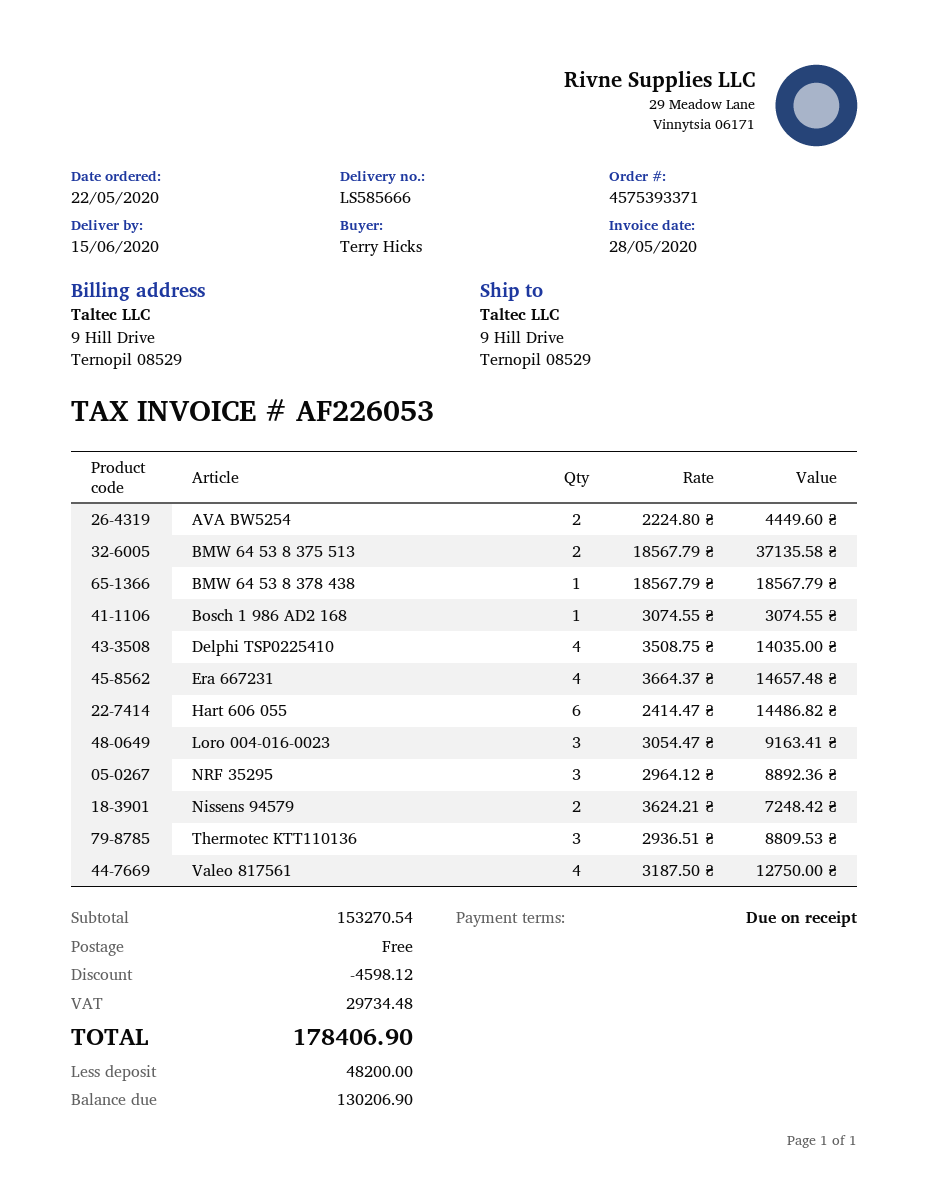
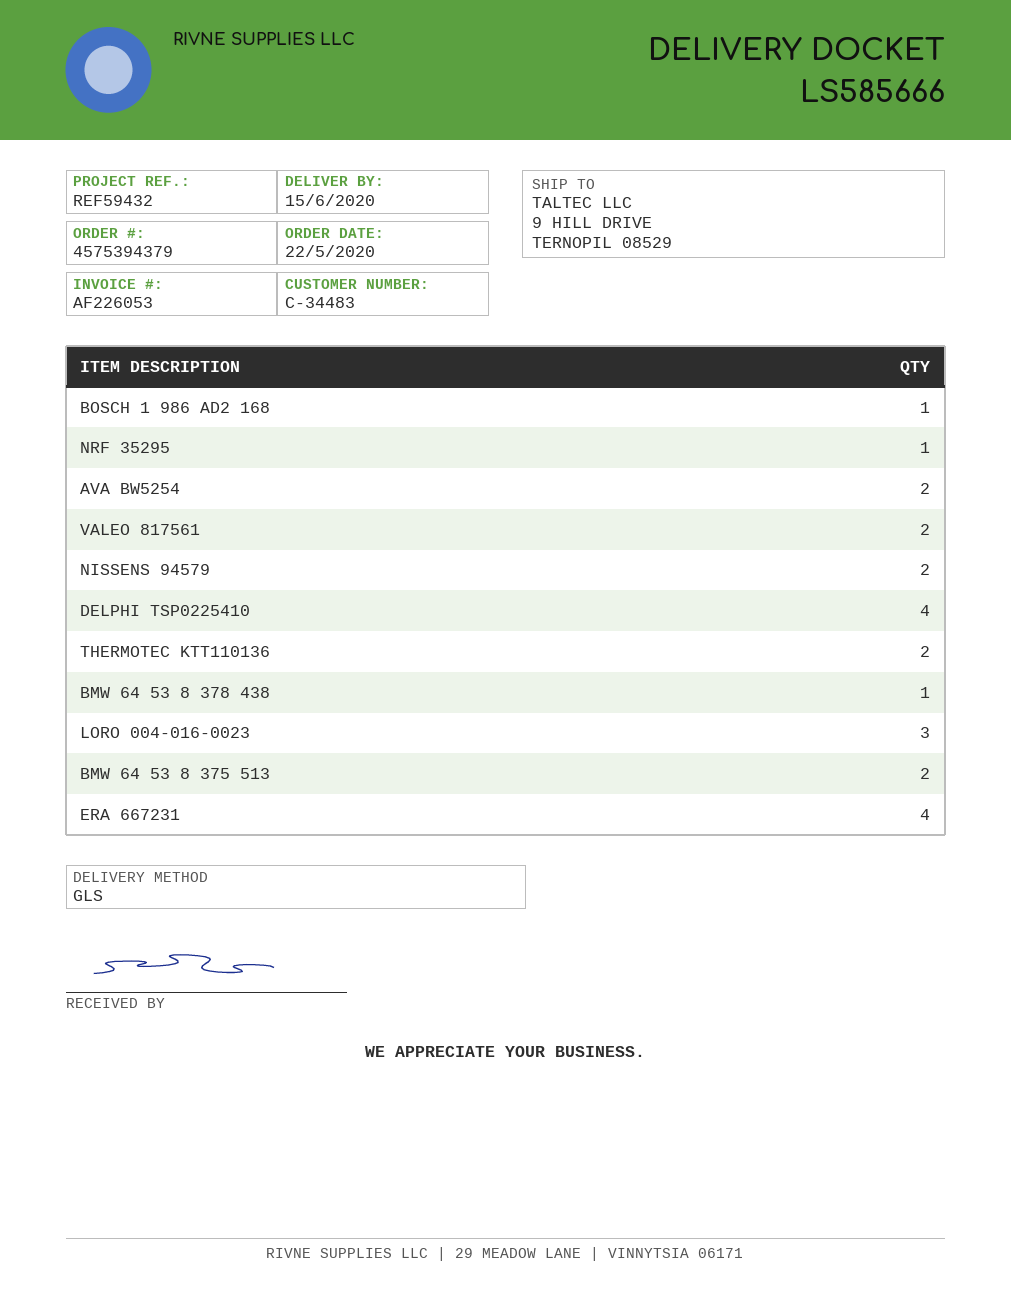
order number: 4575393371 -> 4575394379
Hart 606 055: 6 -> none
NRF 35295: 3 -> 1
Thermotec KTT110136: 3 -> 2
Valeo 817561: 4 -> 2

